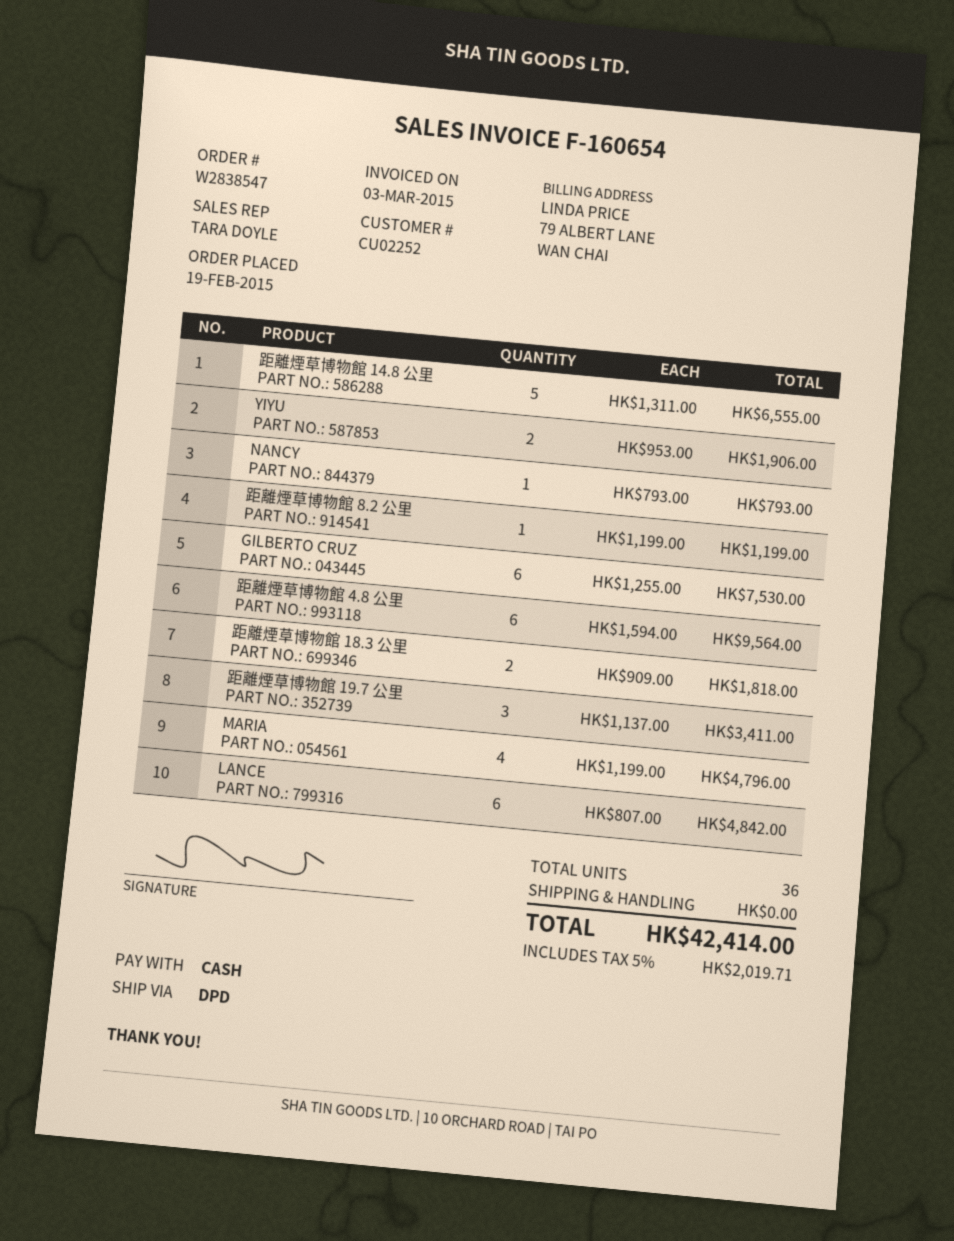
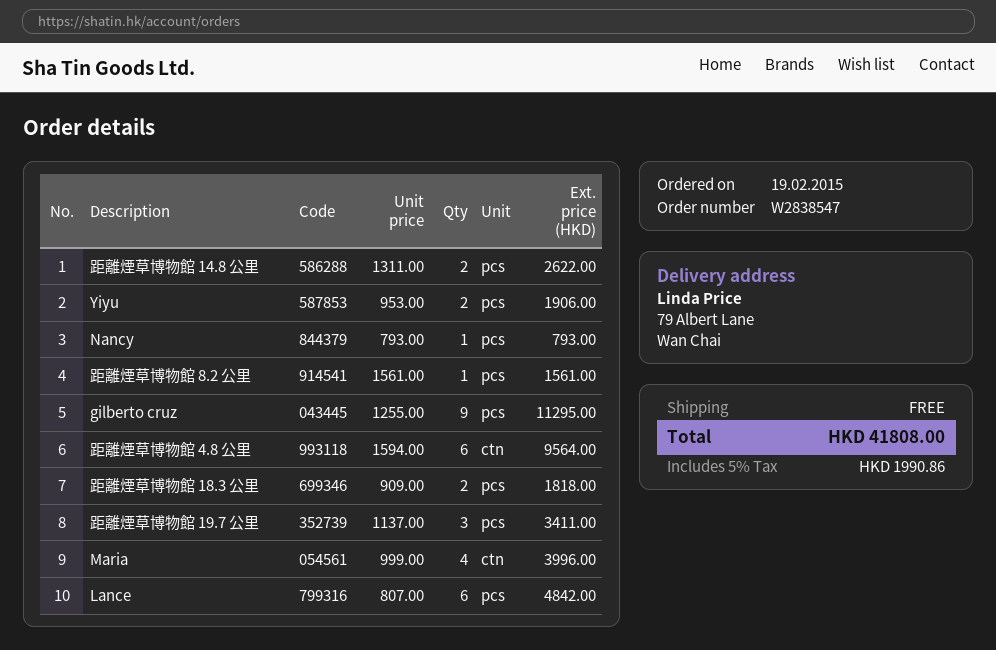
距離煙草博物館 14.8 公里: 5 x 1311.00 = 6555.00 -> 2 x 1311.00 = 2622.00
距離煙草博物館 8.2 公里: 1 x 1199.00 = 1199.00 -> 1 x 1561.00 = 1561.00
GILBERTO CRUZ: 6 x 1255.00 = 7530.00 -> 9 x 1255.00 = 11295.00
MARIA: 4 x 1199.00 = 4796.00 -> 4 x 999.00 = 3996.00
tax: 5% = 2019.71 -> 5% = 1990.86
total: 42414.00 -> 41808.00

